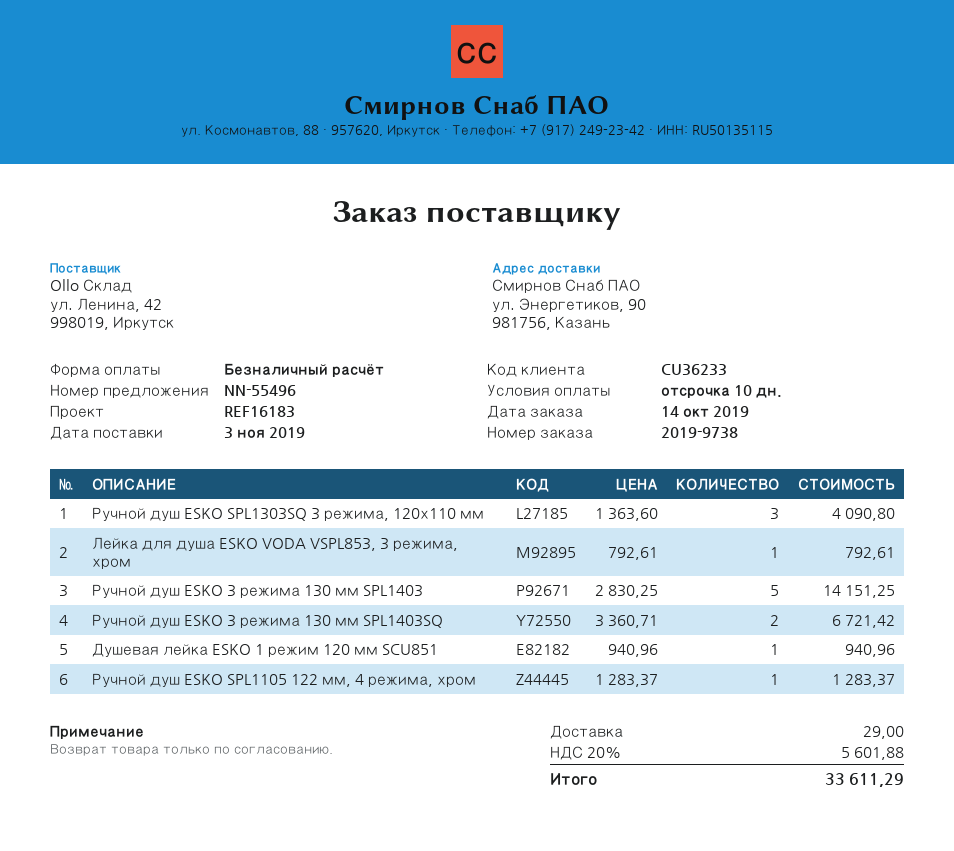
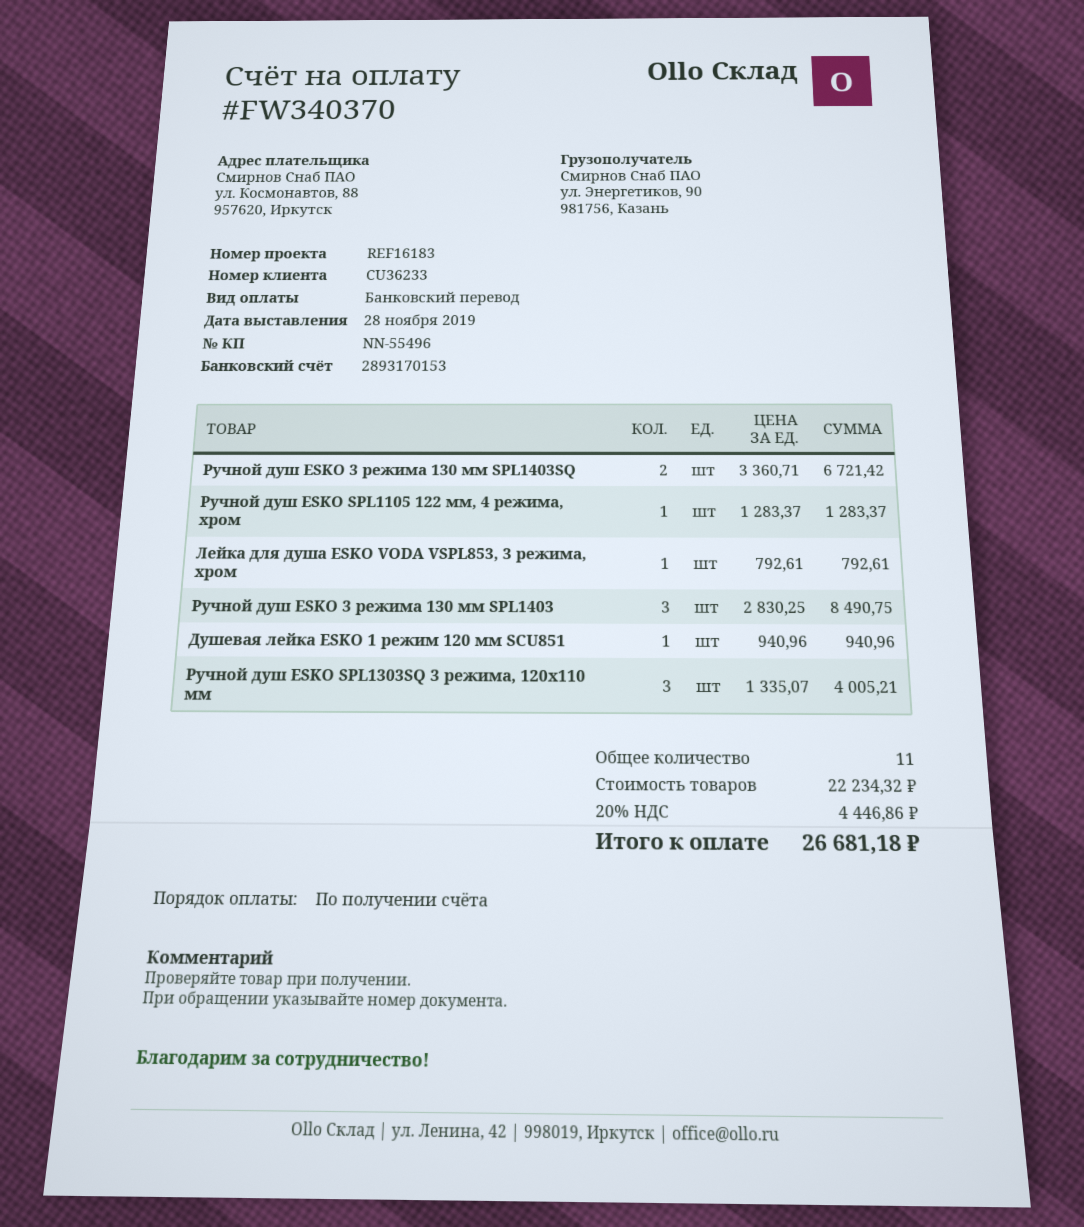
payment terms: 10 days -> on receipt
Ручной душ ESKO SPL1303SQ 3 режима, 120х110 мм: 3 x 1363.60 = 4090.80 -> 3 x 1335.07 = 4005.21
Ручной душ ESKO 3 режима 130 мм SPL1403: 5 x 2830.25 = 14151.25 -> 3 x 2830.25 = 8490.75
shipping: 29.00 -> none
tax: 20% = 5601.88 -> 20% = 4446.86
total: 33611.29 -> 26681.18

